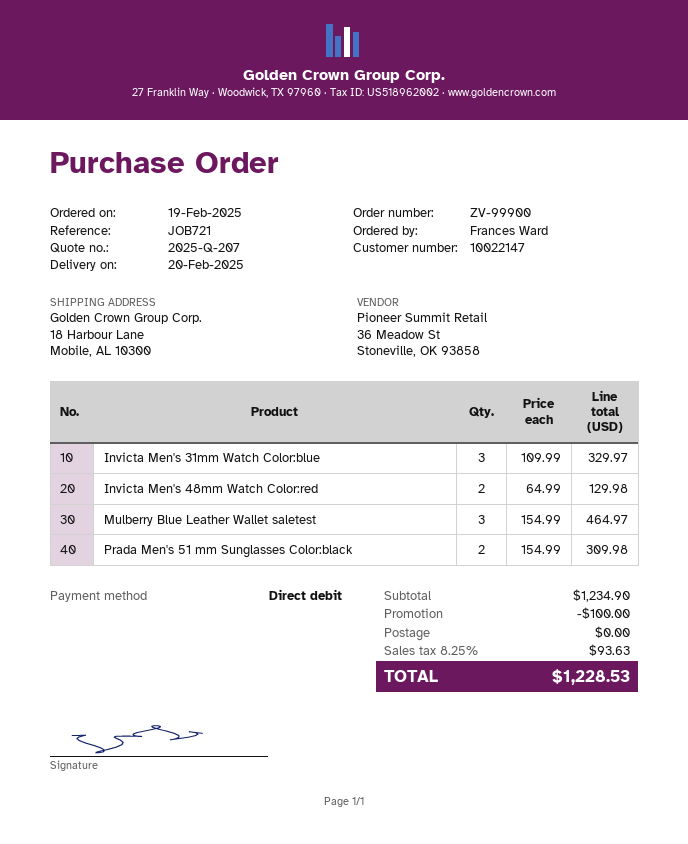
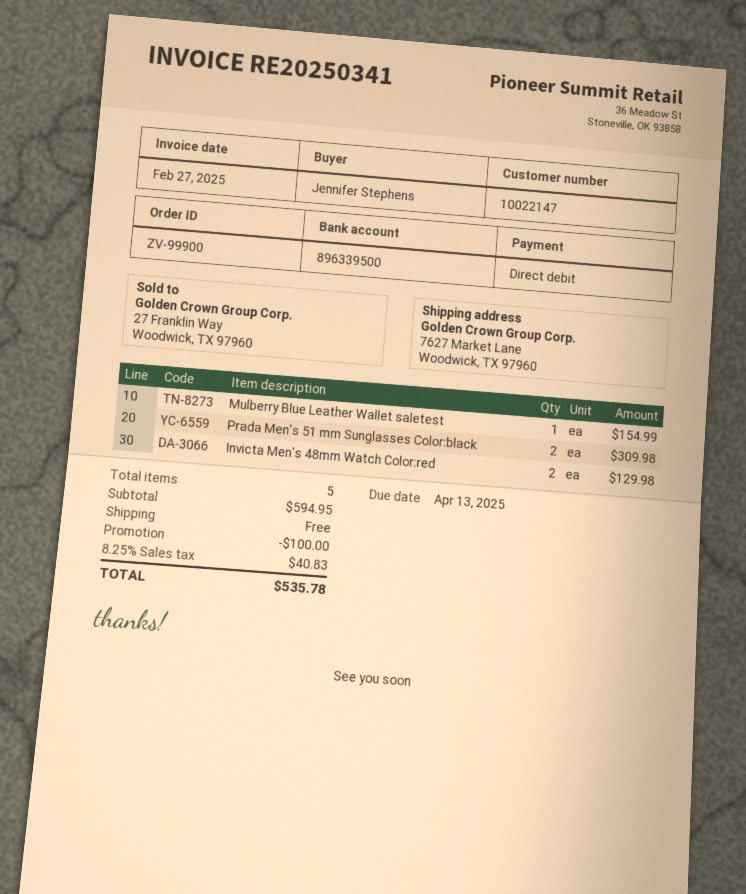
ordered by: Frances Ward -> Jennifer Stephens
ship to: 18 Harbour Lane, Mobile, AL 10300 -> 7627 Market Lane, Woodwick, TX 97960
Invicta Men's 31mm Watch Color:blue: 3 for 329.97 -> none
Mulberry Blue Leather Wallet saletest: 3 for 464.97 -> 1 for 154.99
subtotal: 1234.90 -> 594.95
tax: 8.25% = 93.63 -> 8.25% = 40.83
total: 1228.53 -> 535.78

